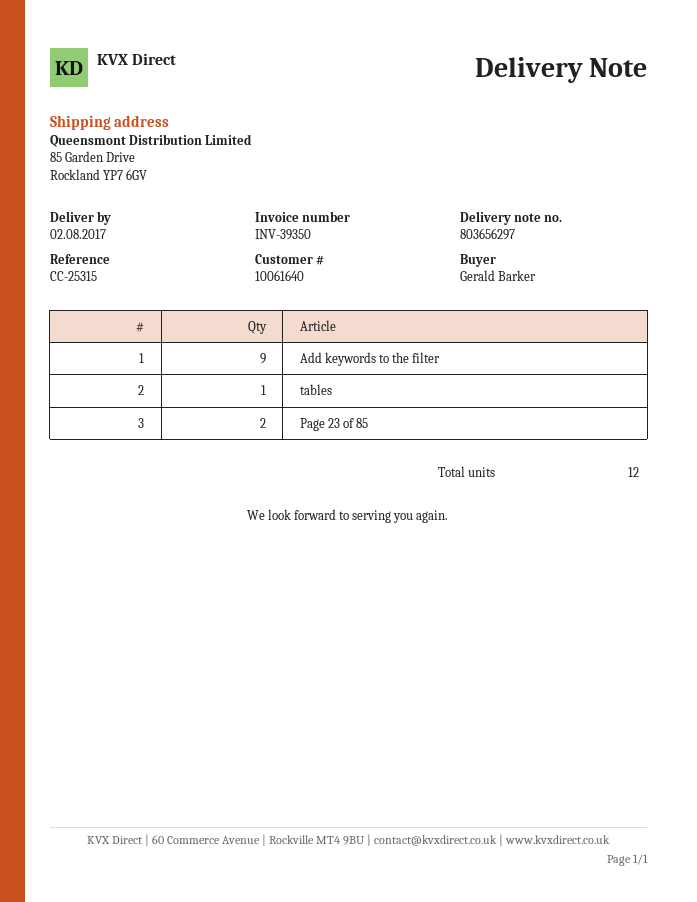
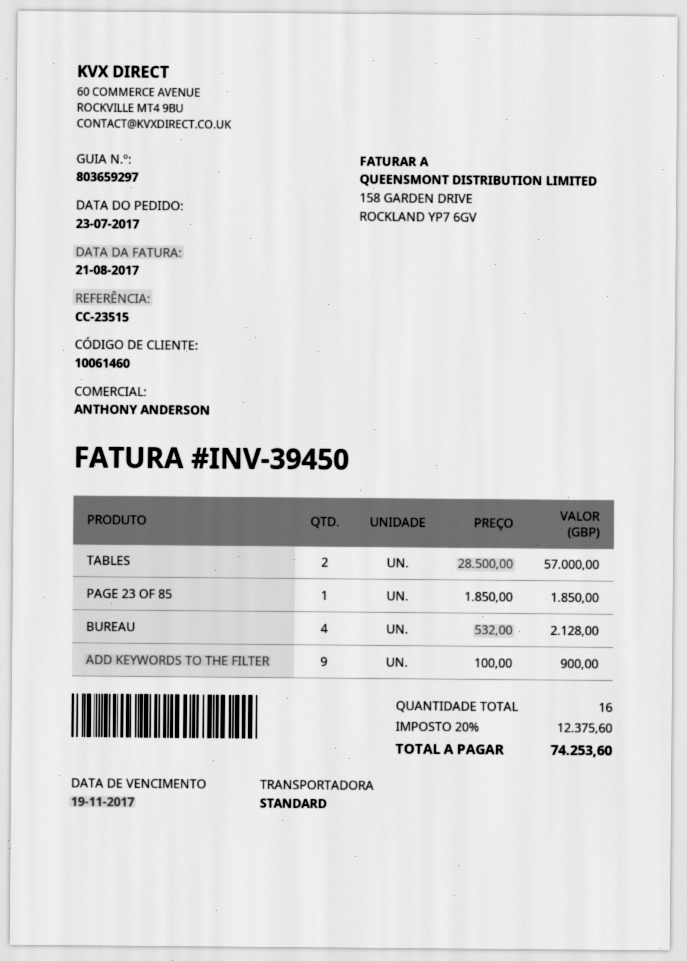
delivery note number: 803656297 -> 803659297
invoice number: INV-39350 -> INV-39450
customer number: 10061640 -> 10061460
reference: CC-25315 -> CC-23515
tables: 1 -> 2
Page 23 of 85: 2 -> 1
BUREAU: none -> 4
total quantity: 12 -> 16

